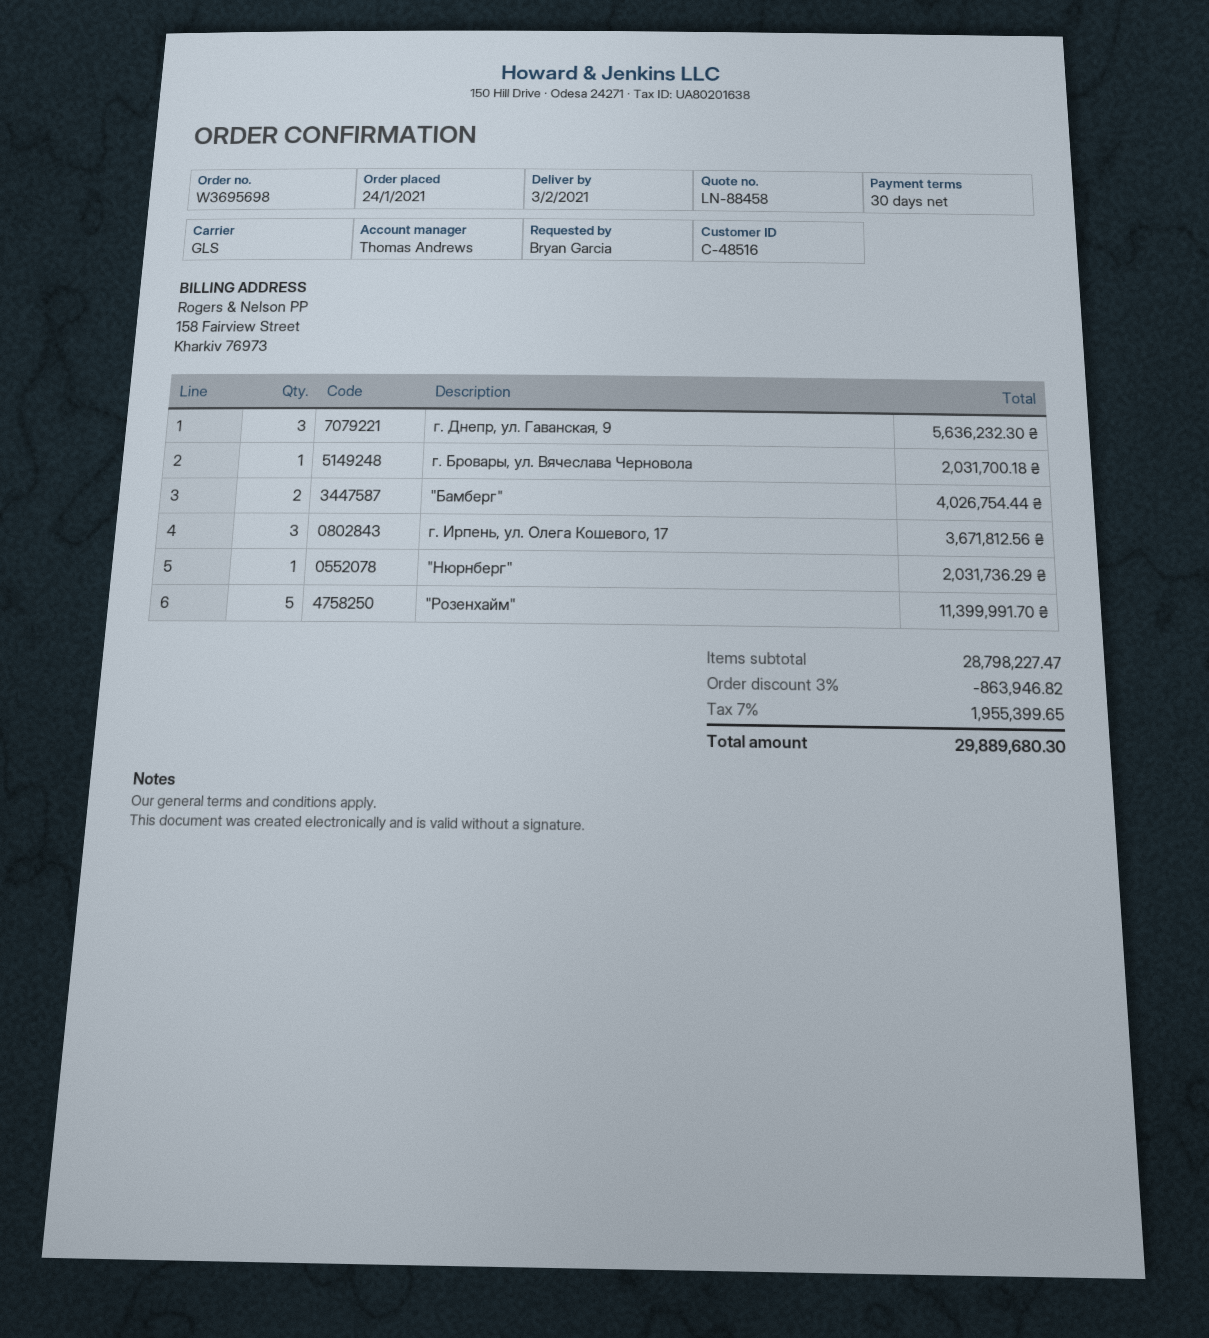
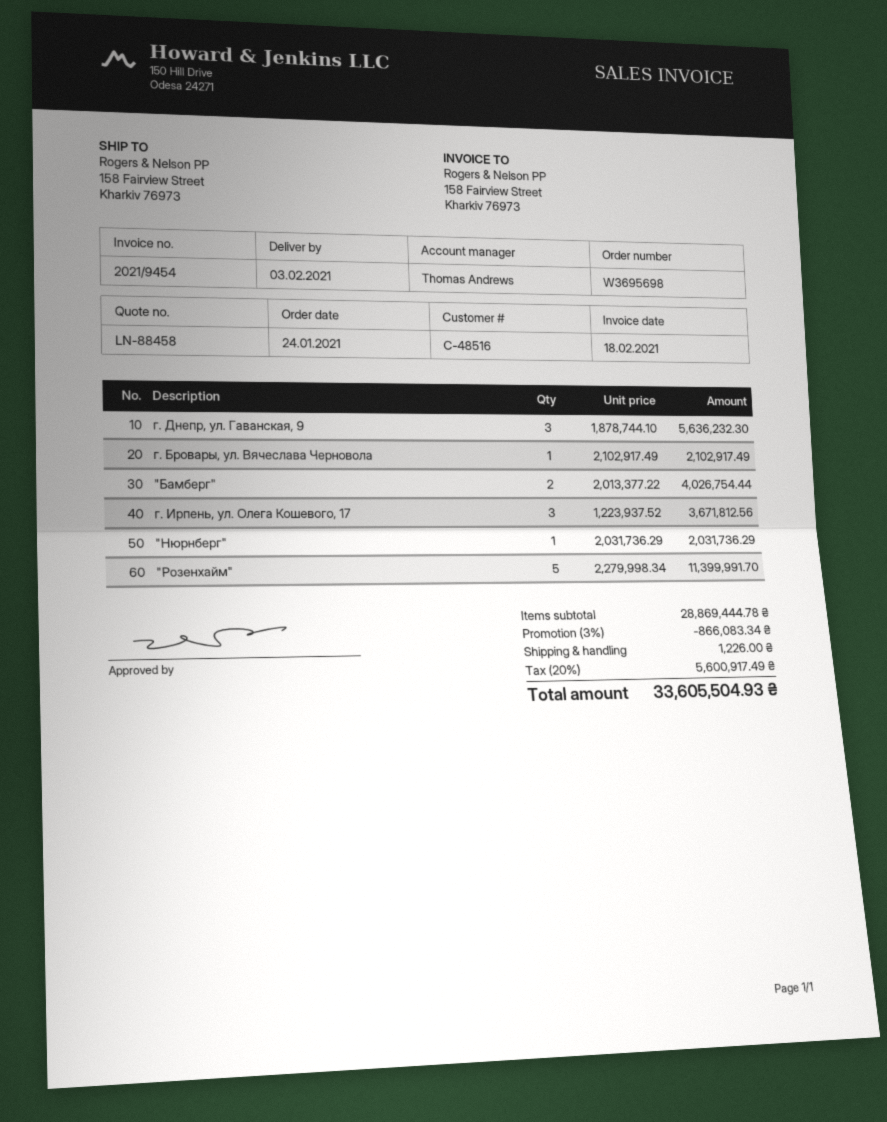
г. Бровары, ул. Вячеслава Черновола: 1 for 2031700.18 -> 1 for 2102917.49
subtotal: 28798227.47 -> 28869444.78
discount: 3% = 863946.82 -> 3% = 866083.34
shipping: none -> 1226.00
tax: 7% = 1955399.65 -> 20% = 5600917.49
total: 29889680.30 -> 33605504.93

